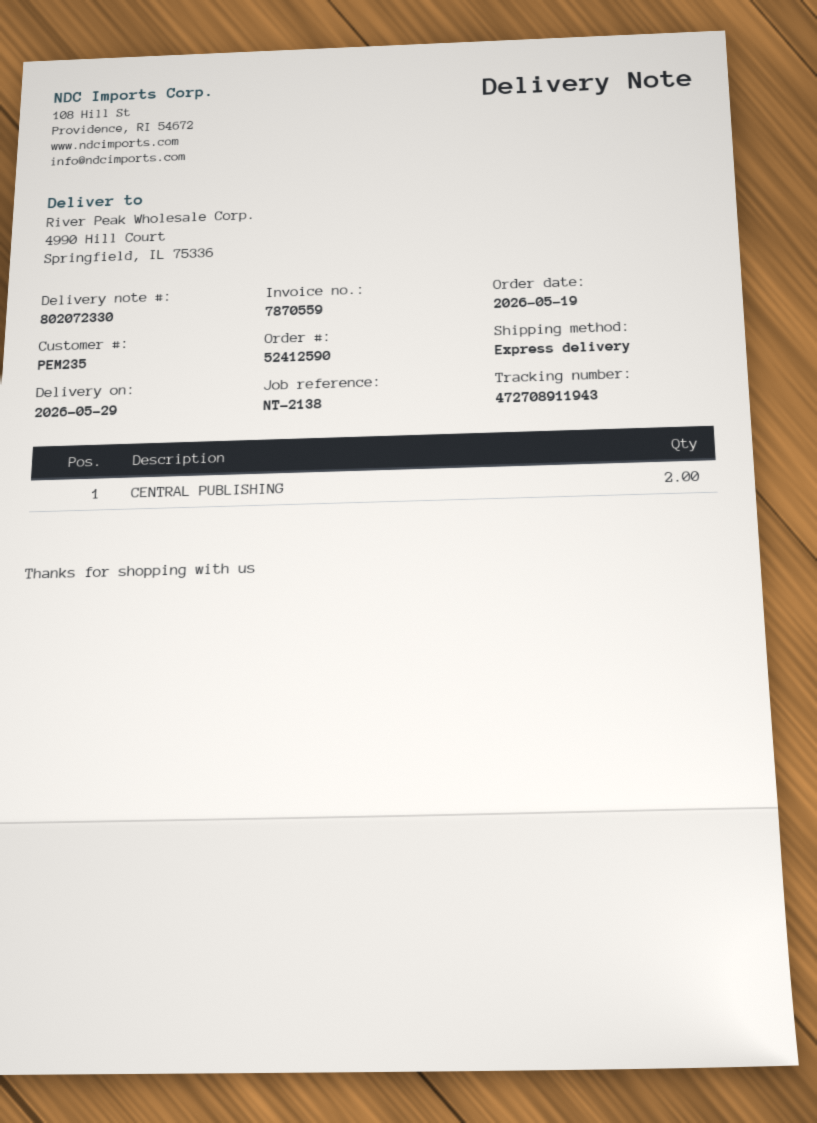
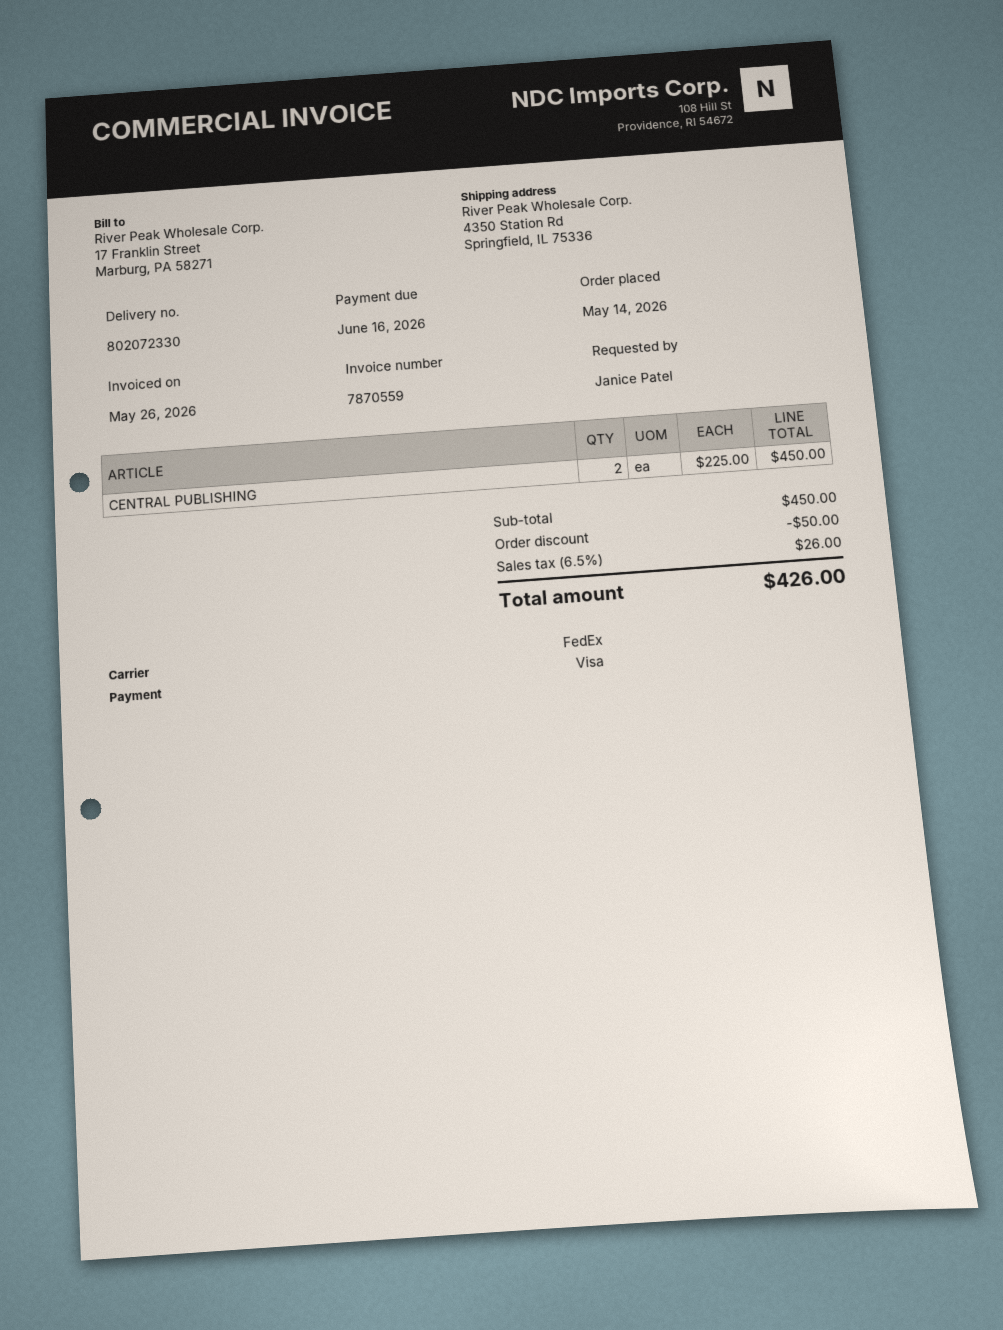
order date: 2026-05-19 -> 2026-05-14
shipping method: express -> FedEx
ship to: 4990 Hill Court, Springfield, IL 75336 -> 4350 Station Rd, Springfield, IL 75336

